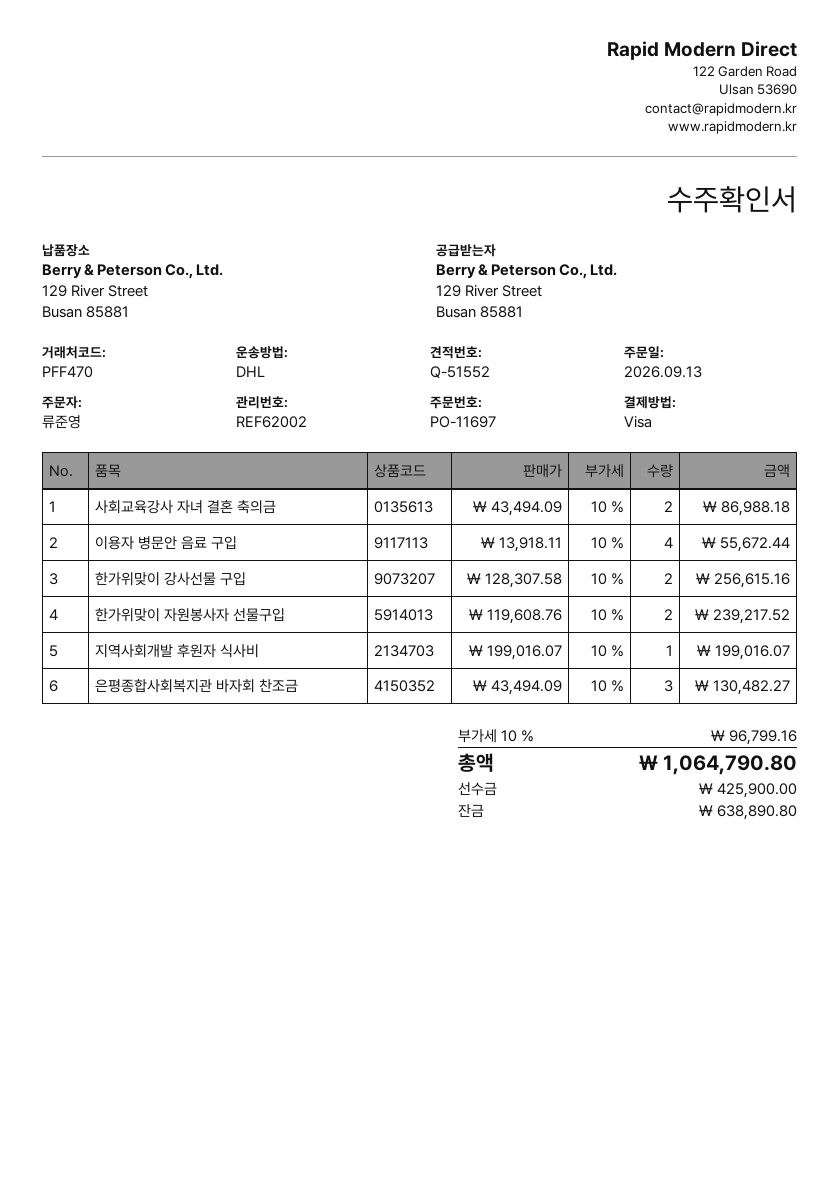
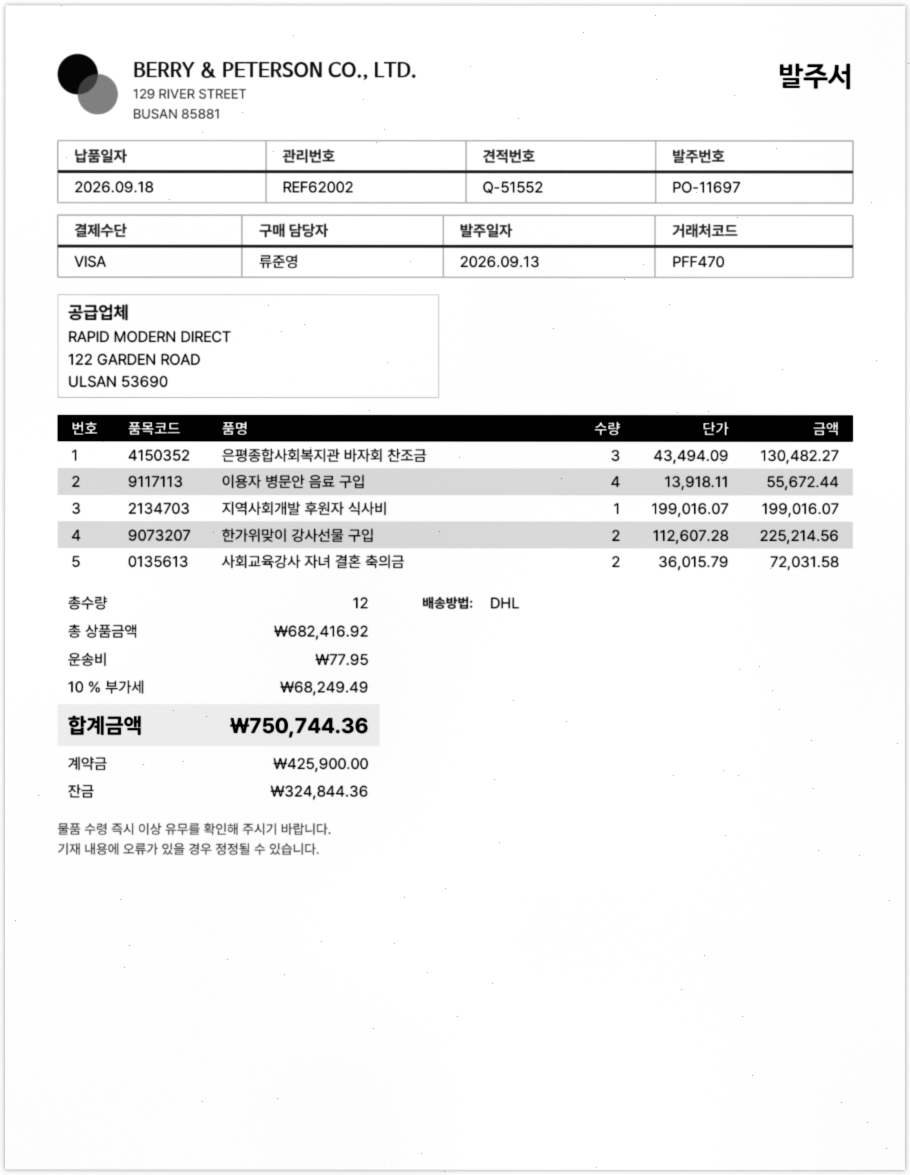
사회교육강사 자녀 결혼 축의금: 2 x 43494.09 = 86988.18 -> 2 x 36015.79 = 72031.58
한가위맞이 강사선물 구입: 2 x 128307.58 = 256615.16 -> 2 x 112607.28 = 225214.56
한가위맞이 자원봉사자 선물구입: 2 x 119608.76 = 239217.52 -> none
shipping: none -> 77.95
tax: 10% = 96799.16 -> 10% = 68249.49
total: 1064790.80 -> 750744.36
balance: 638890.80 -> 324844.36

